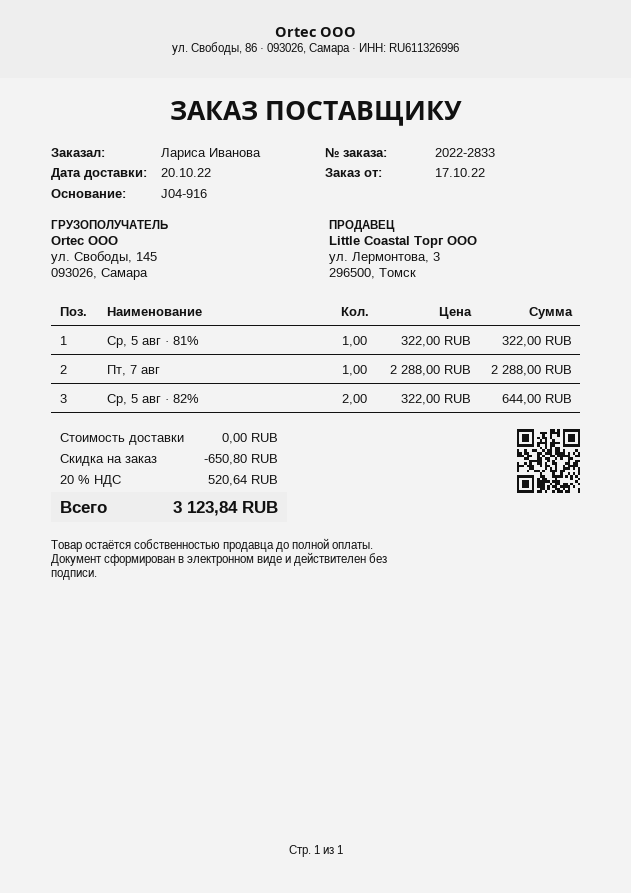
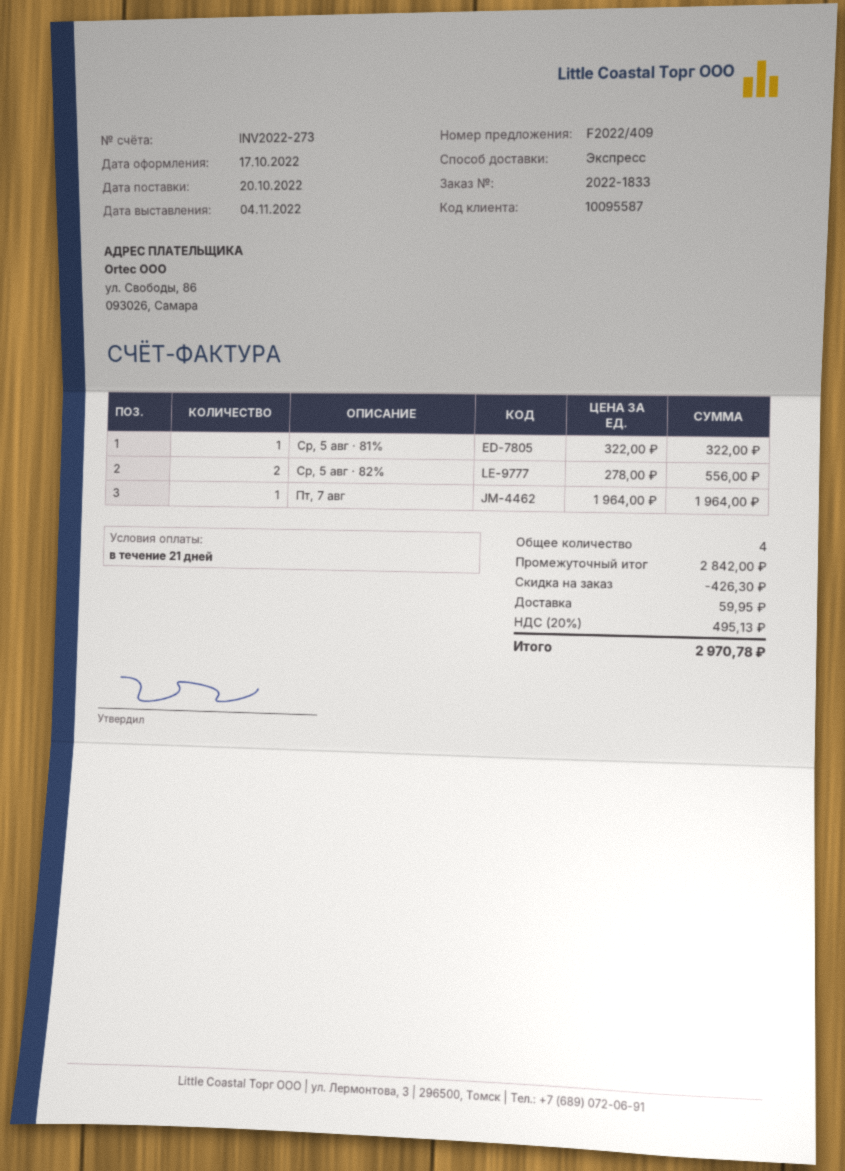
order number: 2022-2833 -> 2022-1833
Пт, 7 авг: 1 x 2288.00 = 2288.00 -> 1 x 1964.00 = 1964.00
Ср, 5 авг · 82%: 2 x 322.00 = 644.00 -> 2 x 278.00 = 556.00
discount: 650.80 -> 426.30
shipping: 0.00 -> 59.95
tax: 20% = 520.64 -> 20% = 495.13
total: 3123.84 -> 2970.78

